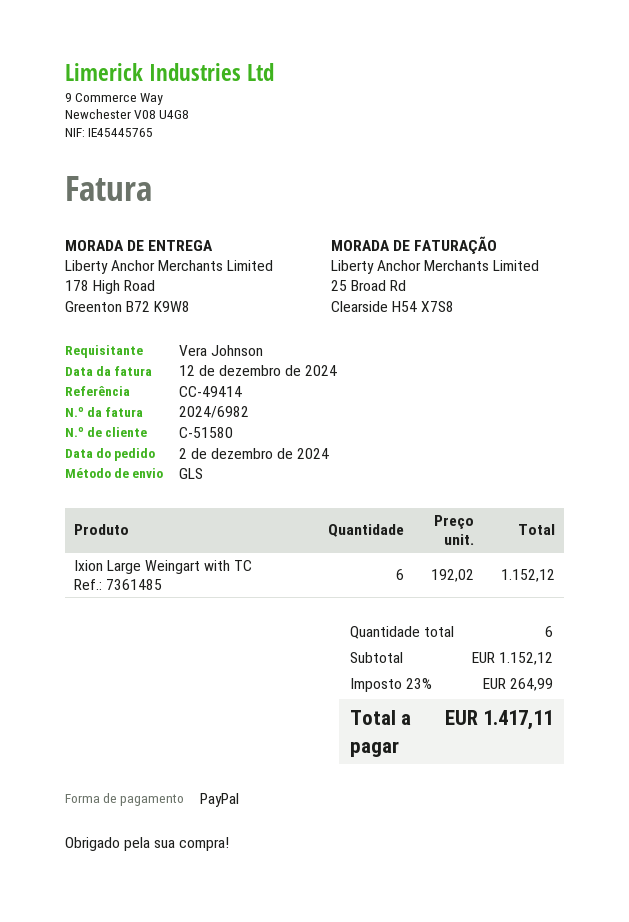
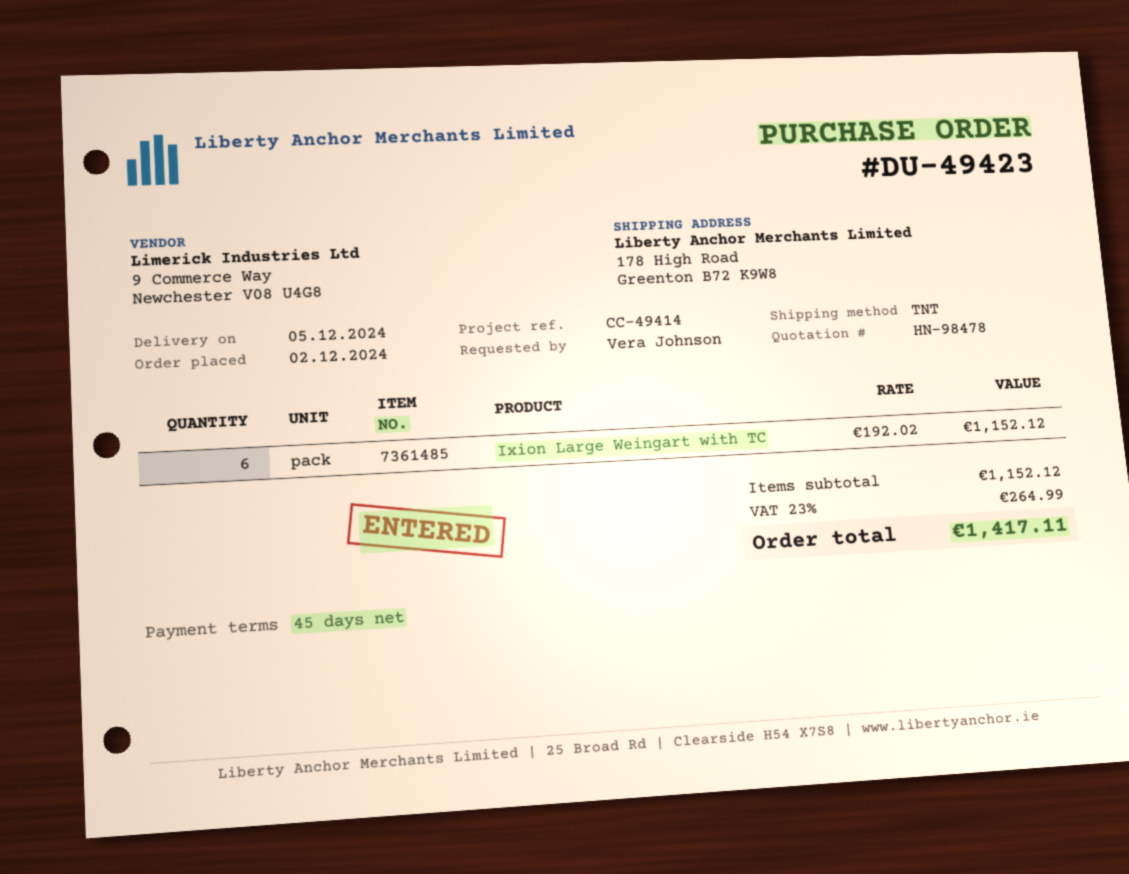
shipping method: GLS -> TNT

